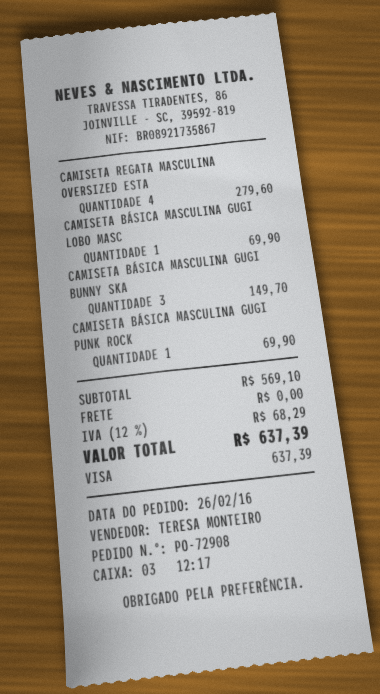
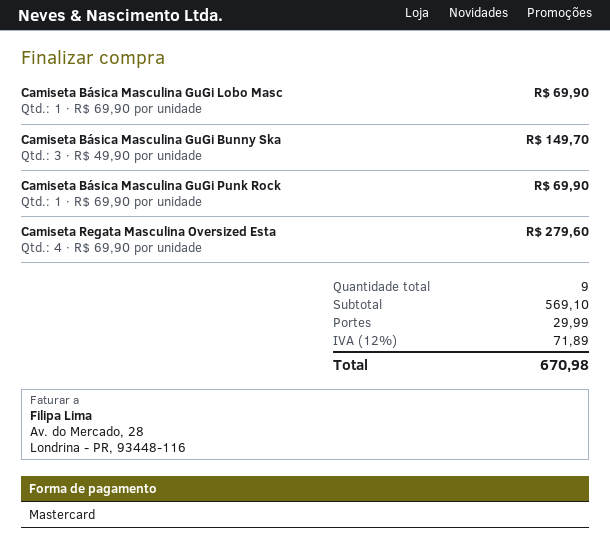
payment method: Visa -> Mastercard
shipping: 0.00 -> 29.99
tax: 12% = 68.29 -> 12% = 71.89
total: 637.39 -> 670.98

